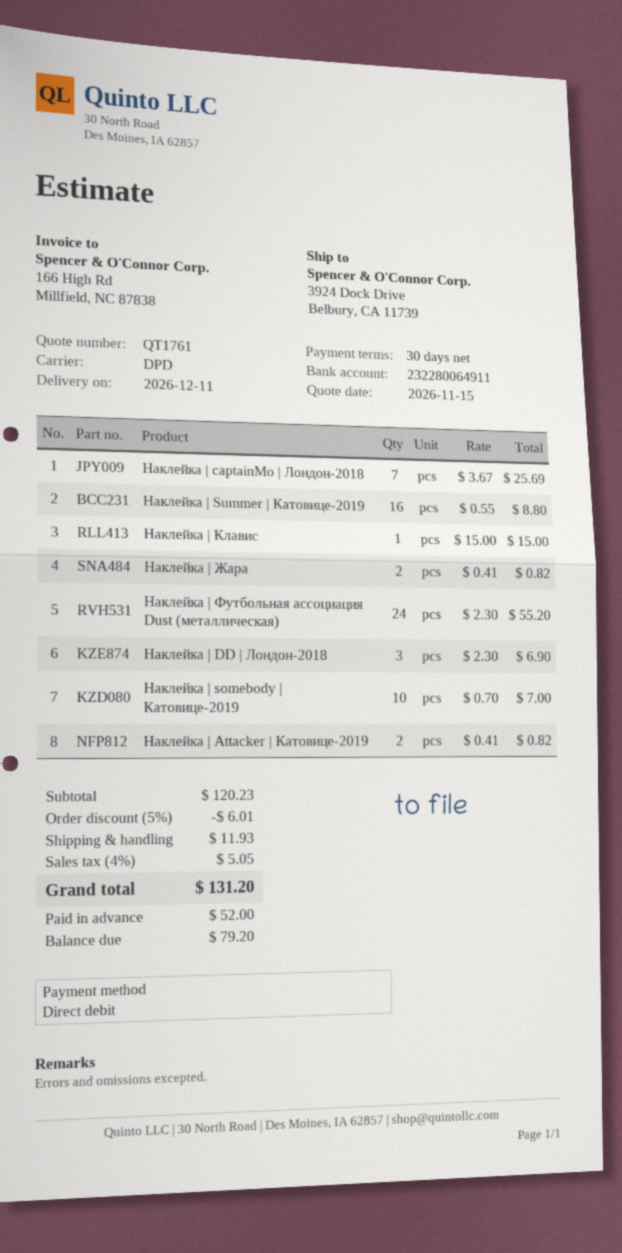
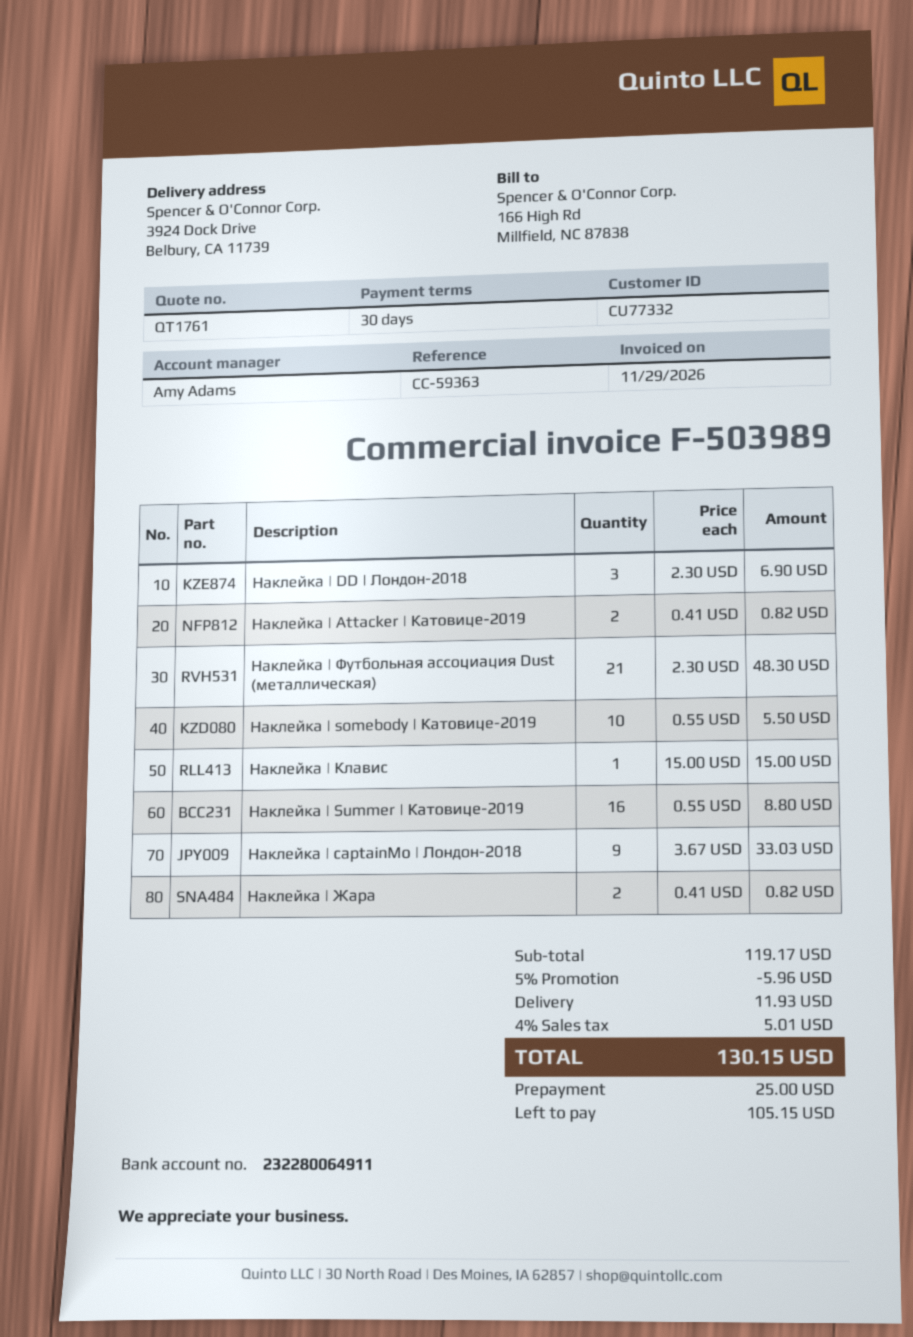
Наклейка | captainMo | Лондон-2018: 7 x 3.67 = 25.69 -> 9 x 3.67 = 33.03
Наклейка | Футбольная ассоциация Dust (металлическая): 24 x 2.30 = 55.20 -> 21 x 2.30 = 48.30
Наклейка | somebody | Катовице-2019: 10 x 0.70 = 7.00 -> 10 x 0.55 = 5.50
subtotal: 120.23 -> 119.17
discount: 5% = 6.01 -> 5% = 5.96
tax: 4% = 5.05 -> 4% = 5.01
total: 131.20 -> 130.15
deposit: 52.00 -> 25.00
balance: 79.20 -> 105.15

